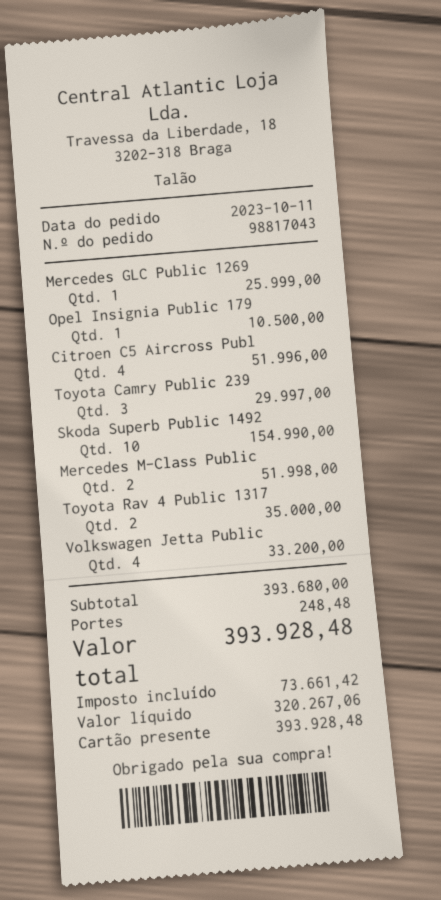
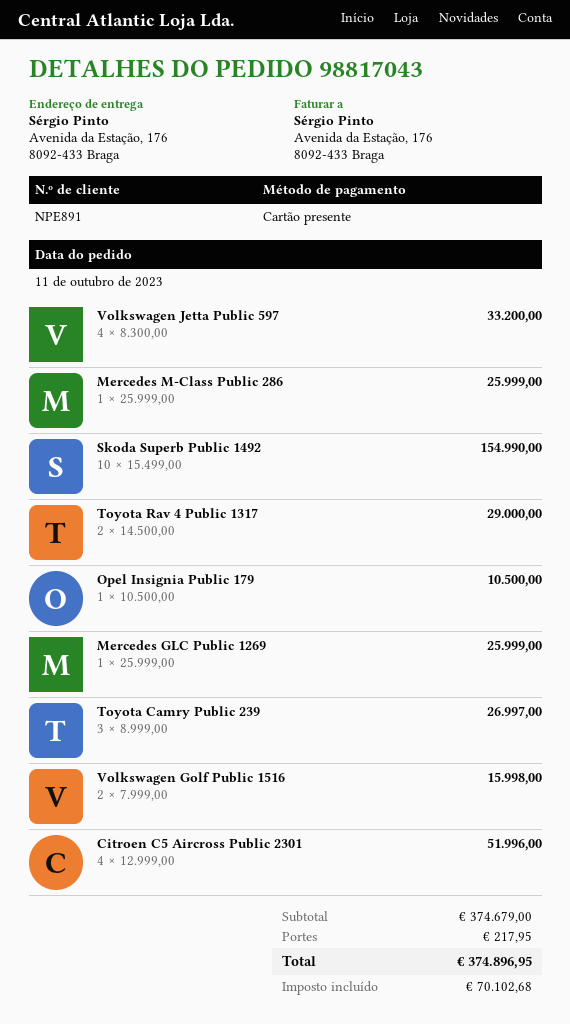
Toyota Camry Public 239: 3 for 29997.00 -> 3 for 26997.00
Mercedes M-Class Public: 2 for 51998.00 -> 1 for 25999.00
Toyota Rav 4 Public 1317: 2 for 35000.00 -> 2 for 29000.00
Volkswagen Golf Public 1516: none -> 2 for 15998.00
subtotal: 393680.00 -> 374679.00
shipping: 248.48 -> 217.95
tax: 73661.42 -> 70102.68
total: 393928.48 -> 374896.95

